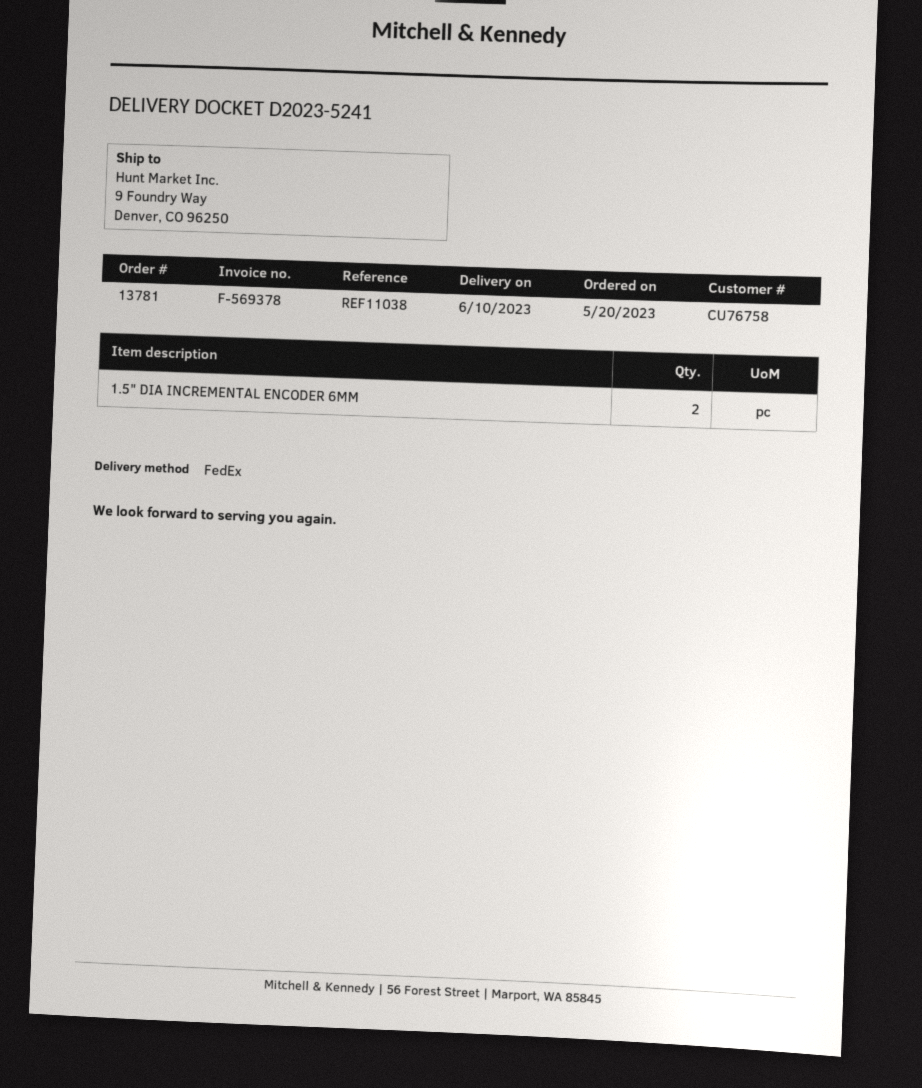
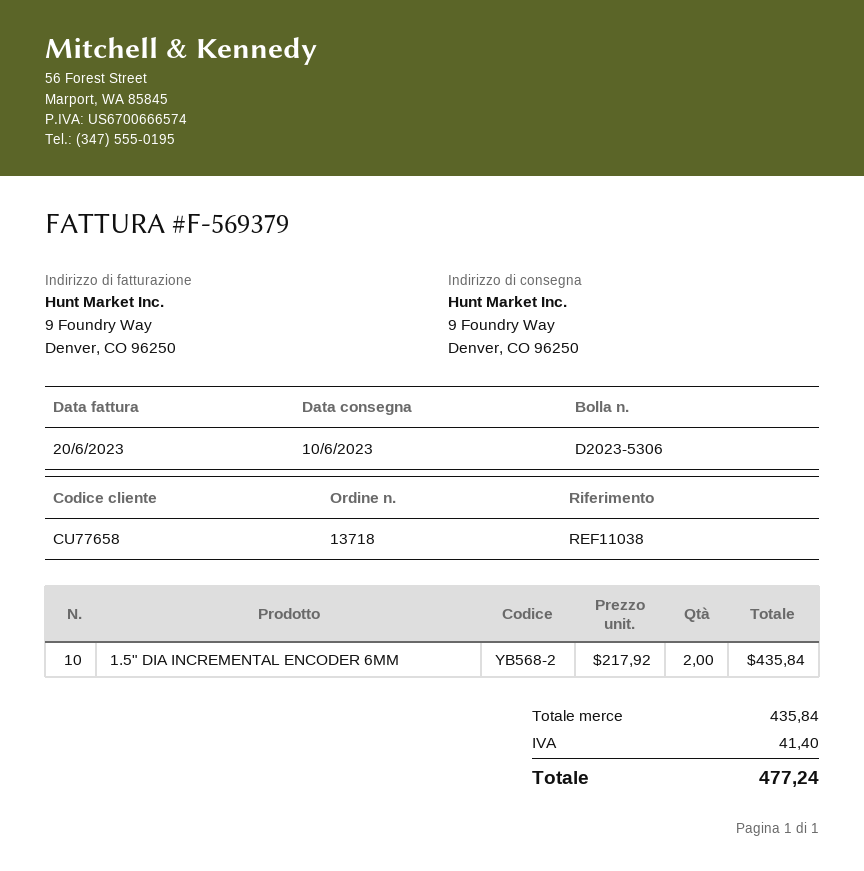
order number: 13781 -> 13718
delivery note number: D2023-5241 -> D2023-5306
invoice number: F-569378 -> F-569379
customer number: CU76758 -> CU77658

